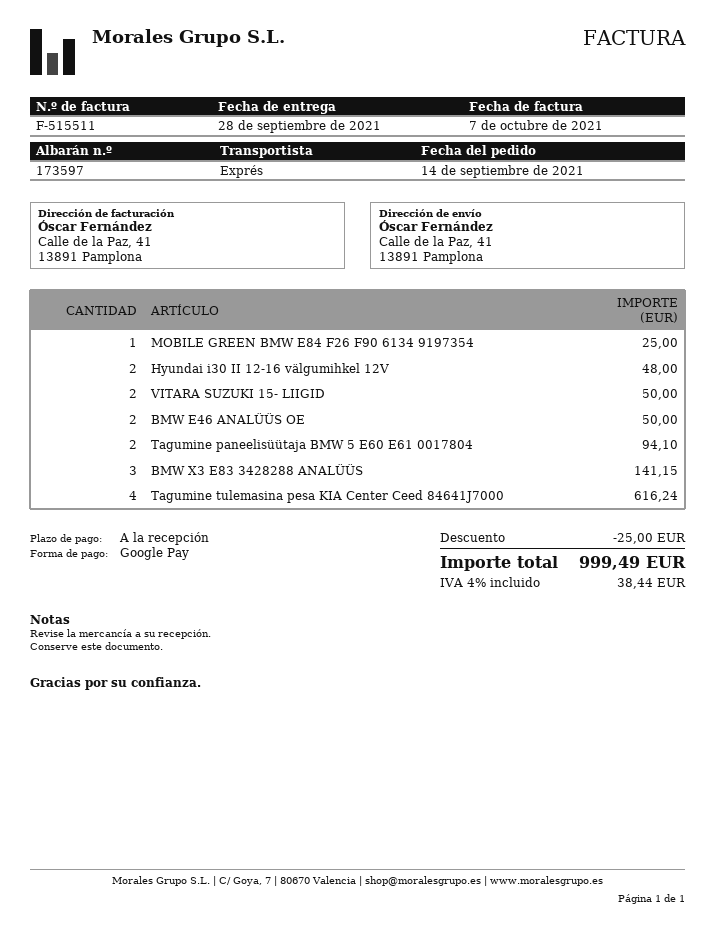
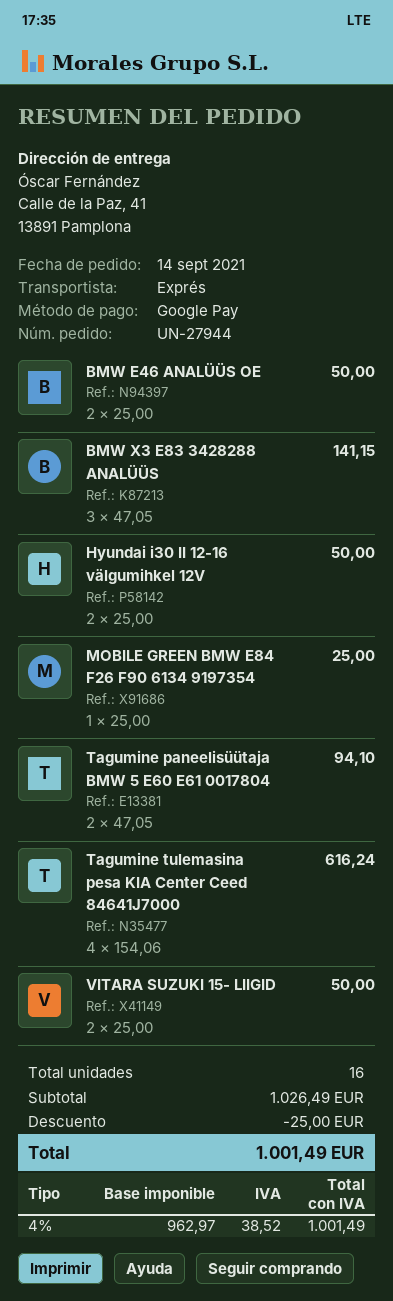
Hyundai i30 II 12-16 välgumihkel 12V: 2 for 48.00 -> 2 for 50.00
tax: 4% = 38.44 -> 4% = 38.52
total: 999.49 -> 1001.49

